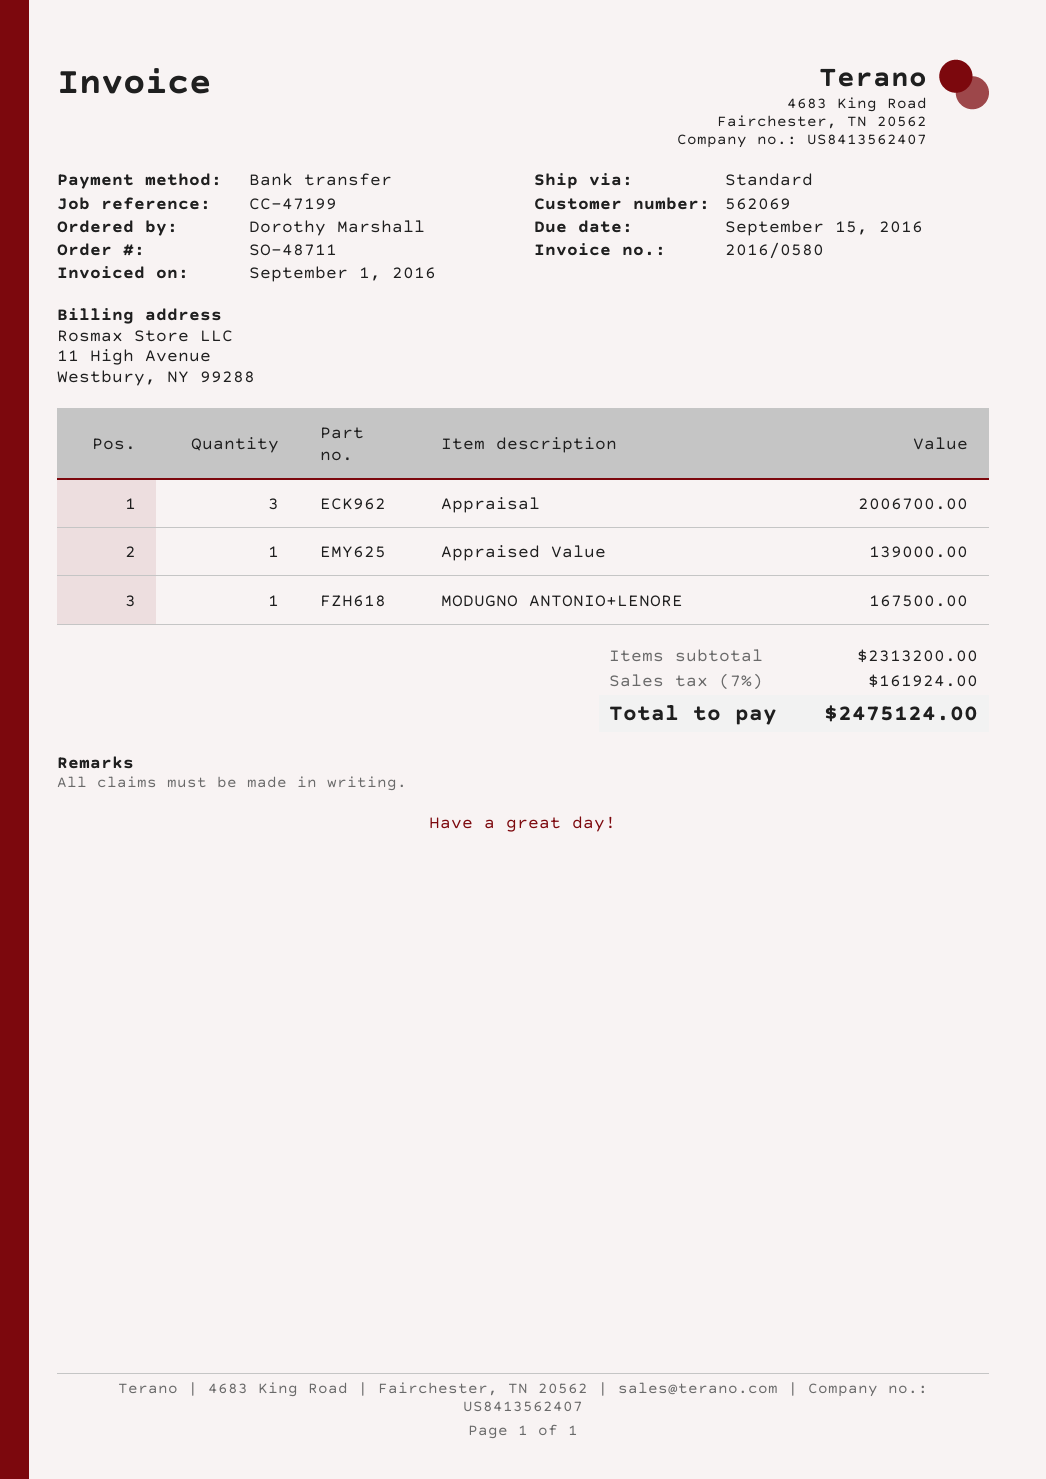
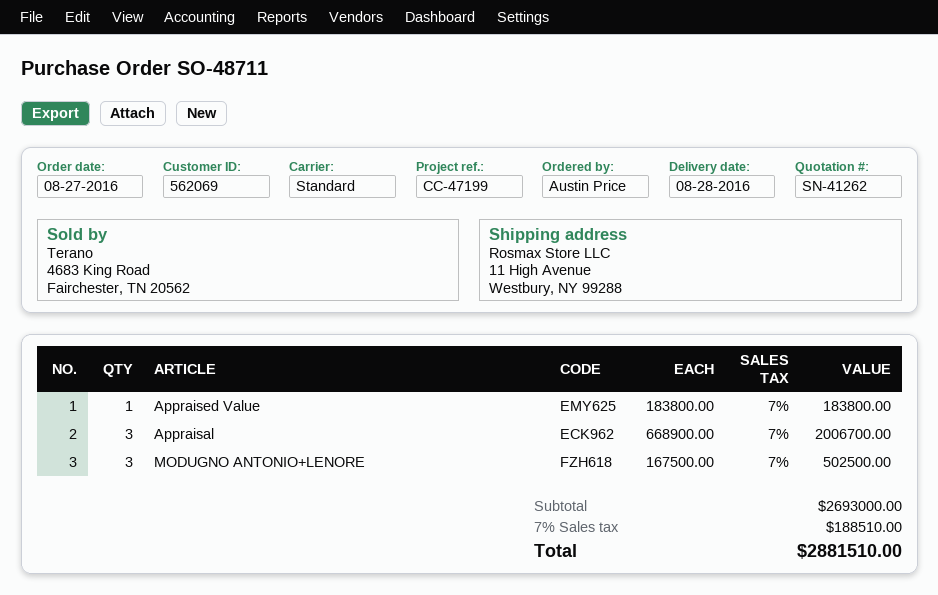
ordered by: Dorothy Marshall -> Austin Price
Appraised Value: 1 for 139000.00 -> 1 for 183800.00
MODUGNO ANTONIO+LENORE: 1 for 167500.00 -> 3 for 502500.00
subtotal: 2313200.00 -> 2693000.00
tax: 7% = 161924.00 -> 7% = 188510.00
total: 2475124.00 -> 2881510.00

